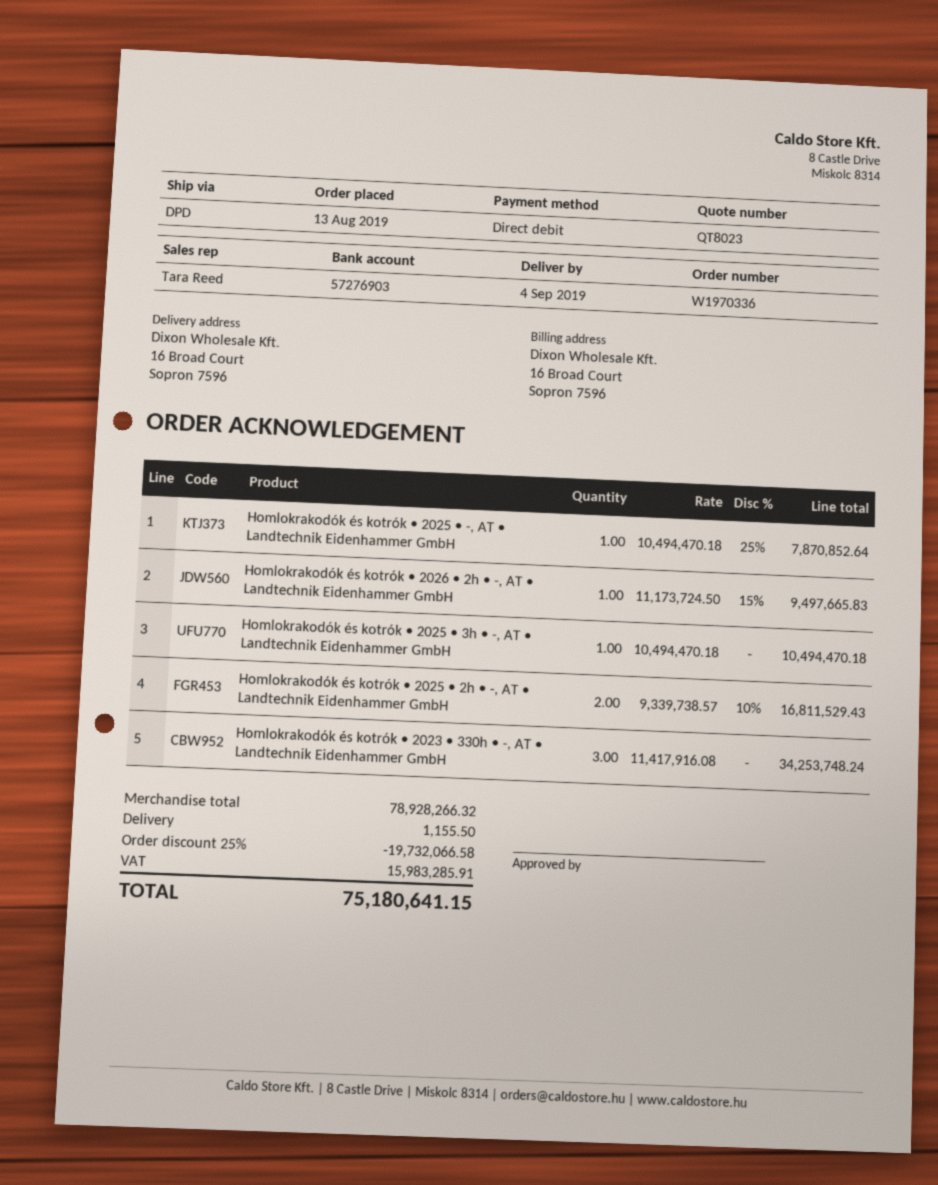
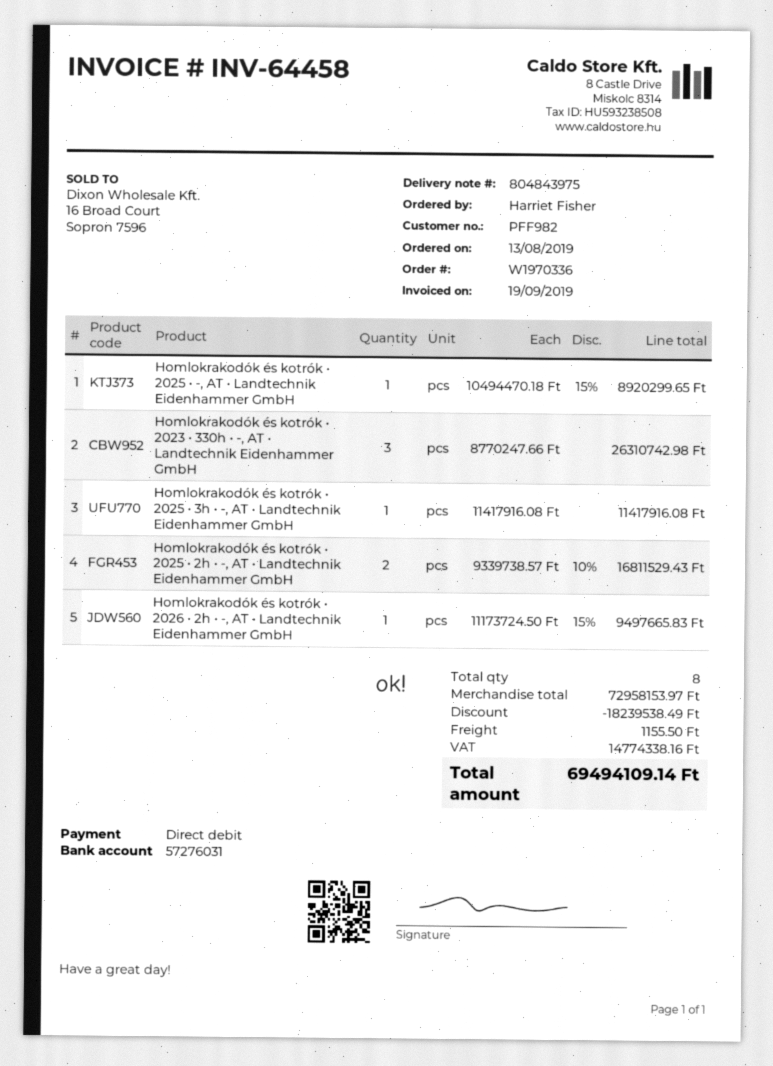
bank account: 57276903 -> 57276031
Homlokrakodók és kotrók • 2025 • -, AT • Landtechnik Eidenhammer GmbH: 1 x 10494470.18 - 25% = 7870852.64 -> 1 x 10494470.18 - 15% = 8920299.65
Homlokrakodók és kotrók • 2025 • 3h • -, AT • Landtechnik Eidenhammer GmbH: 1 x 10494470.18 = 10494470.18 -> 1 x 11417916.08 = 11417916.08
Homlokrakodók és kotrók • 2023 • 330h • -, AT • Landtechnik Eidenhammer GmbH: 3 x 11417916.08 = 34253748.24 -> 3 x 8770247.66 = 26310742.98
subtotal: 78928266.32 -> 72958153.97
discount: 19732066.58 -> 18239538.49
tax: 15983285.91 -> 14774338.16
total: 75180641.15 -> 69494109.14

